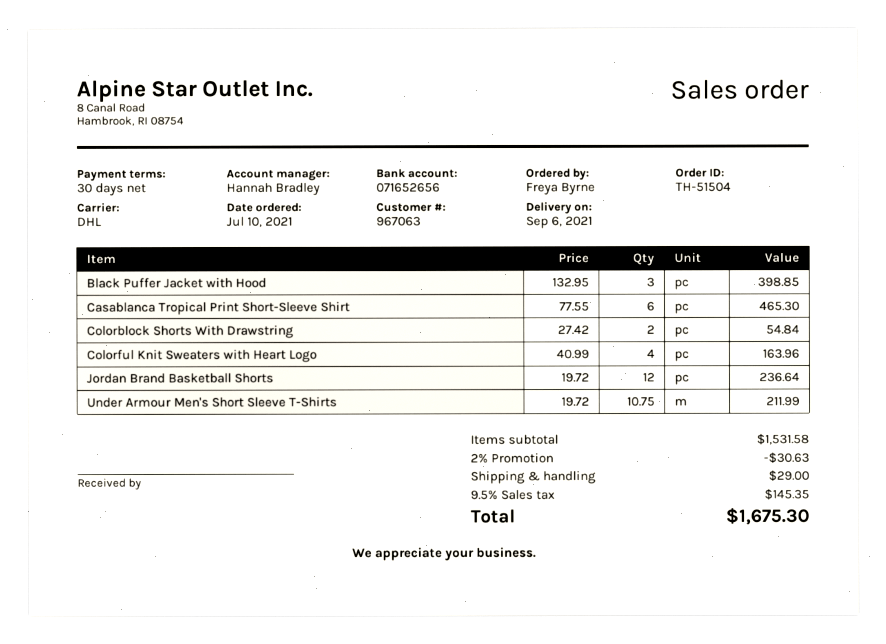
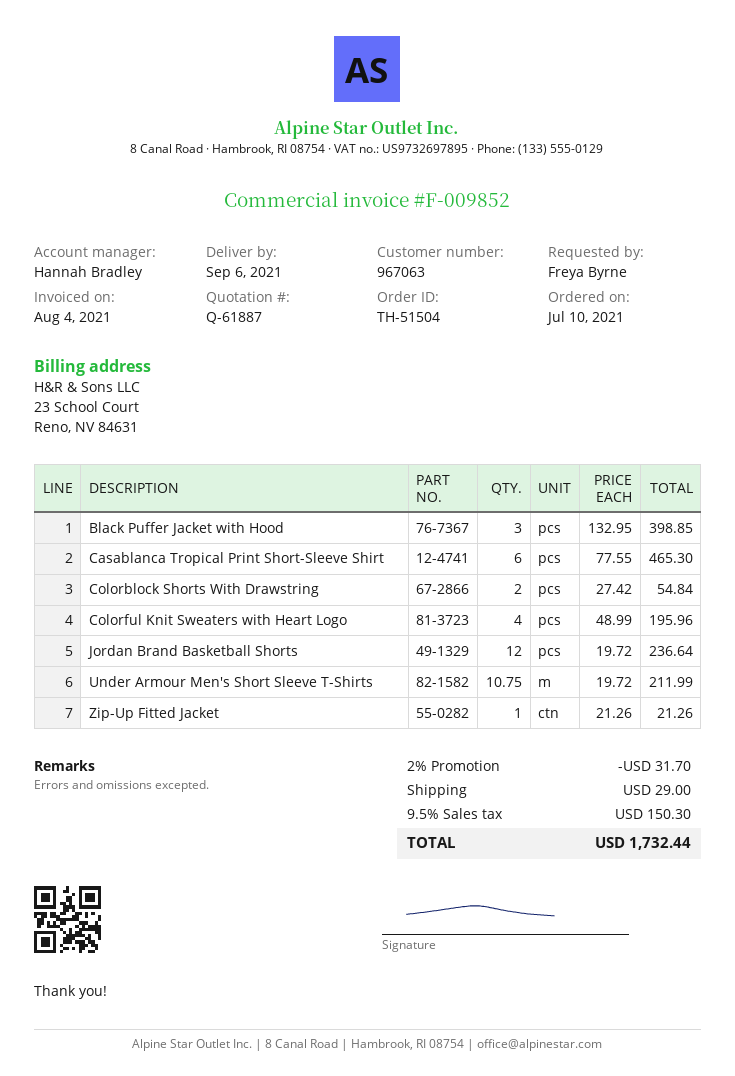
Colorful Knit Sweaters with Heart Logo: 4 x 40.99 = 163.96 -> 4 x 48.99 = 195.96
Zip-Up Fitted Jacket: none -> 1 x 21.26 = 21.26
discount: 2% = 30.63 -> 2% = 31.70
tax: 9.5% = 145.35 -> 9.5% = 150.30
total: 1675.30 -> 1732.44

